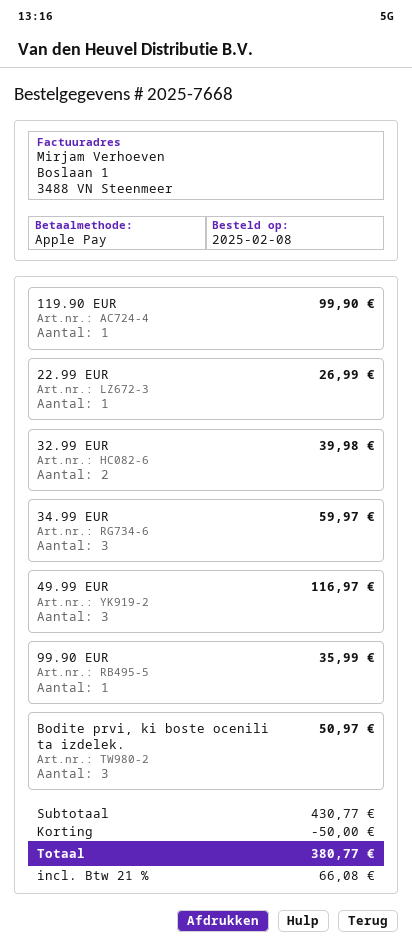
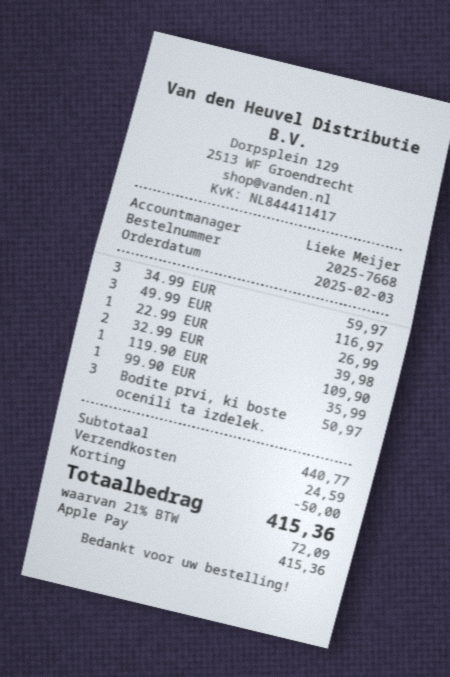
order date: 2025-02-08 -> 2025-02-03
119.90 EUR: 1 for 99.90 -> 1 for 109.90
subtotal: 430.77 -> 440.77
shipping: none -> 24.59
tax: 21% = 66.08 -> 21% = 72.09
total: 380.77 -> 415.36

